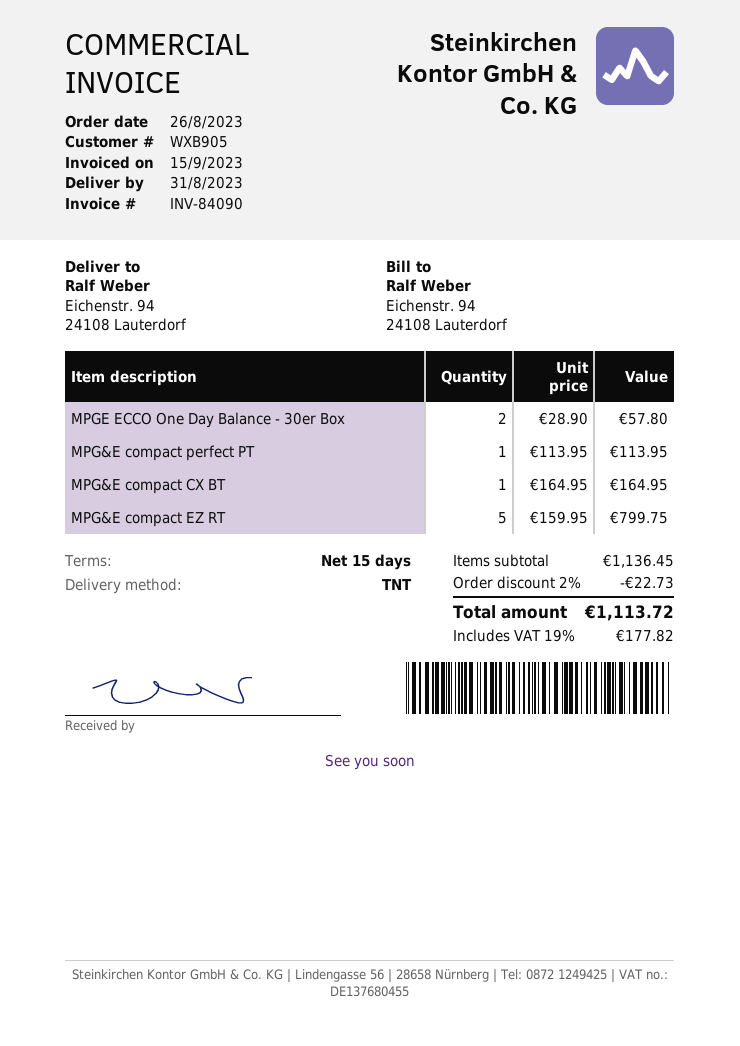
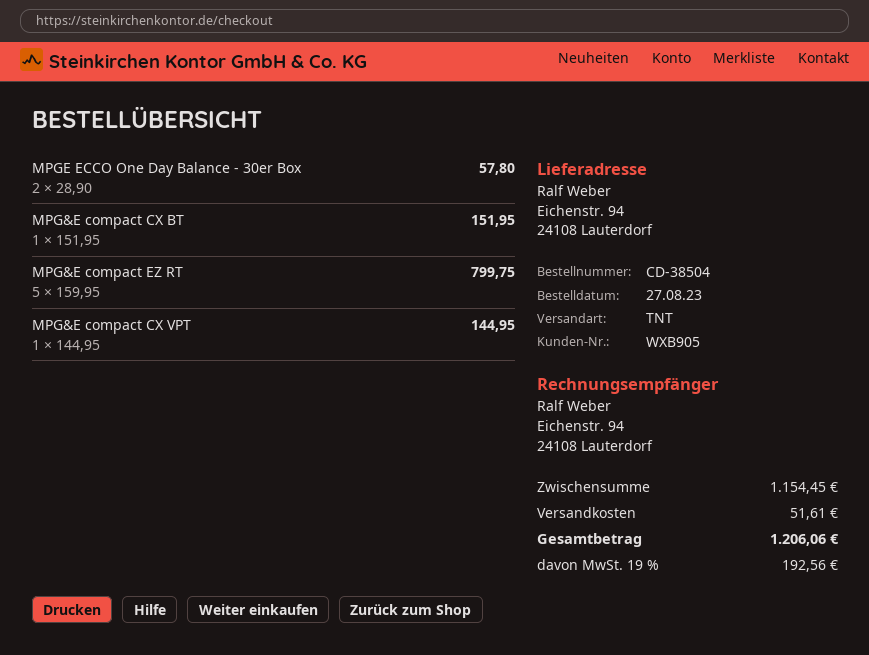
order date: 2023-08-26 -> 2023-08-27
MPG&E compact perfect PT: 1 x 113.95 = 113.95 -> none
MPG&E compact CX BT: 1 x 164.95 = 164.95 -> 1 x 151.95 = 151.95
MPG&E compact CX VPT: none -> 1 x 144.95 = 144.95
subtotal: 1136.45 -> 1154.45
discount: 2% = 22.73 -> none
shipping: none -> 51.61
tax: 19% = 177.82 -> 19% = 192.56
total: 1113.72 -> 1206.06

